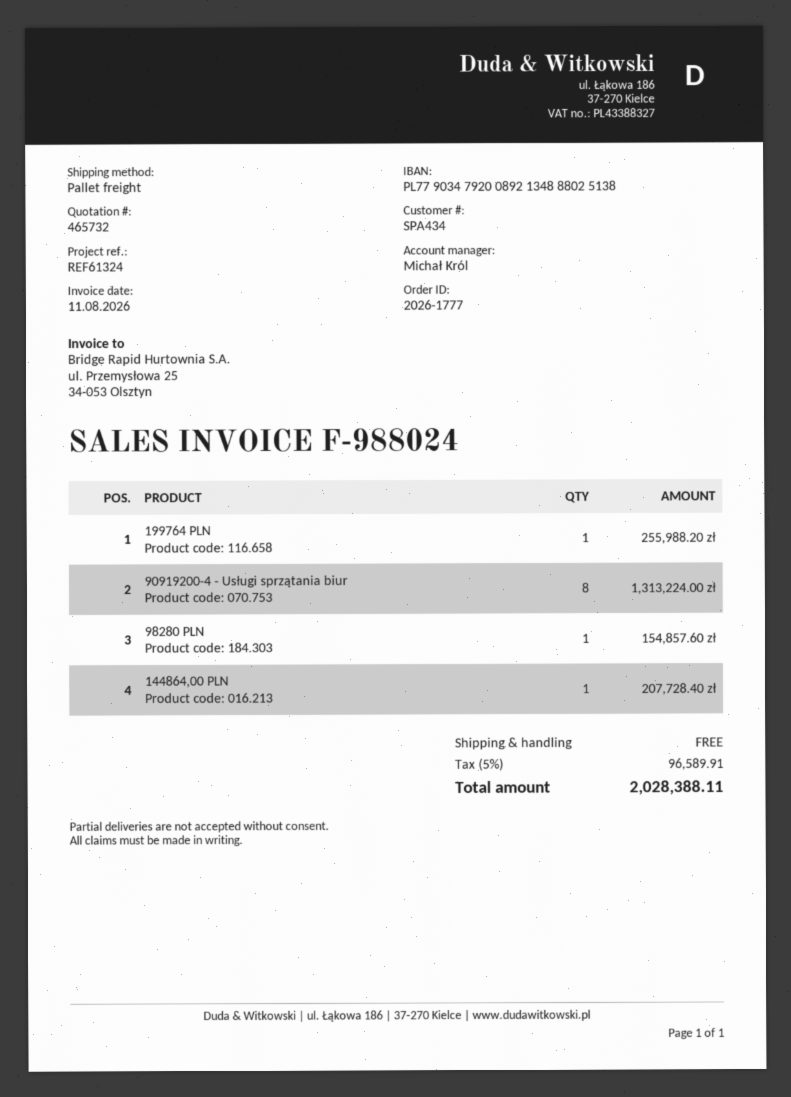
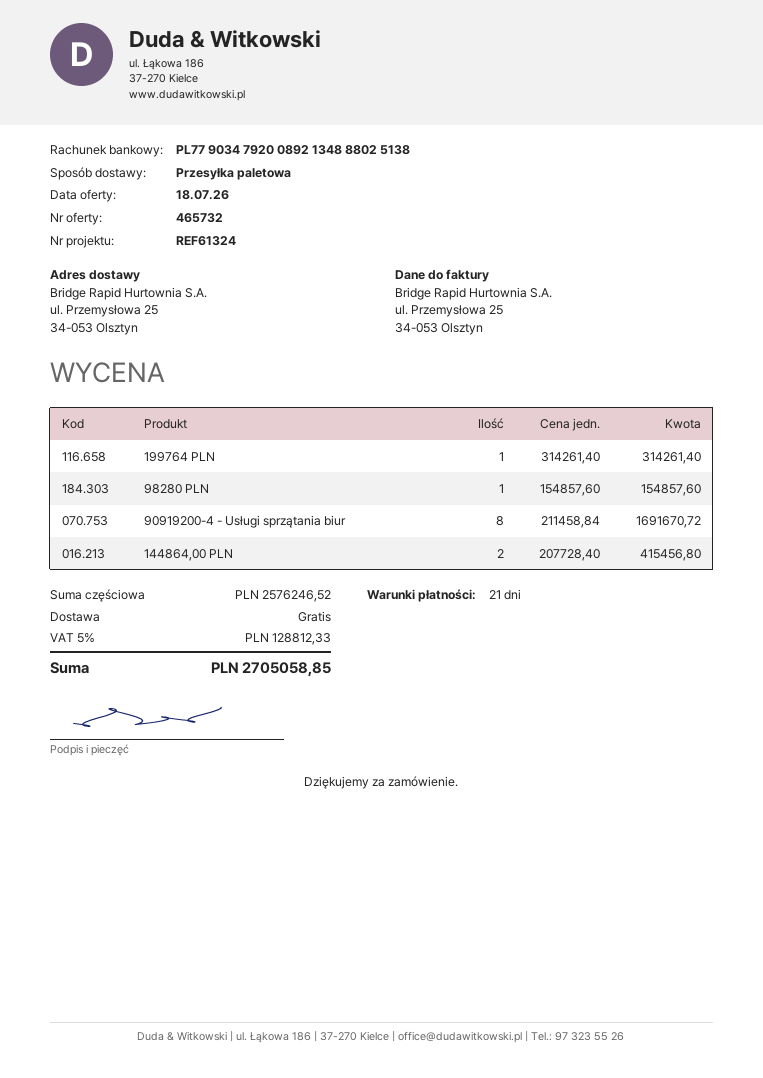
199764 PLN: 1 for 255988.20 -> 1 for 314261.40
90919200-4 - Usługi sprzątania biur: 8 for 1313224.00 -> 8 for 1691670.72
144864,00 PLN: 1 for 207728.40 -> 2 for 415456.80
tax: 5% = 96589.91 -> 5% = 128812.33
total: 2028388.11 -> 2705058.85

